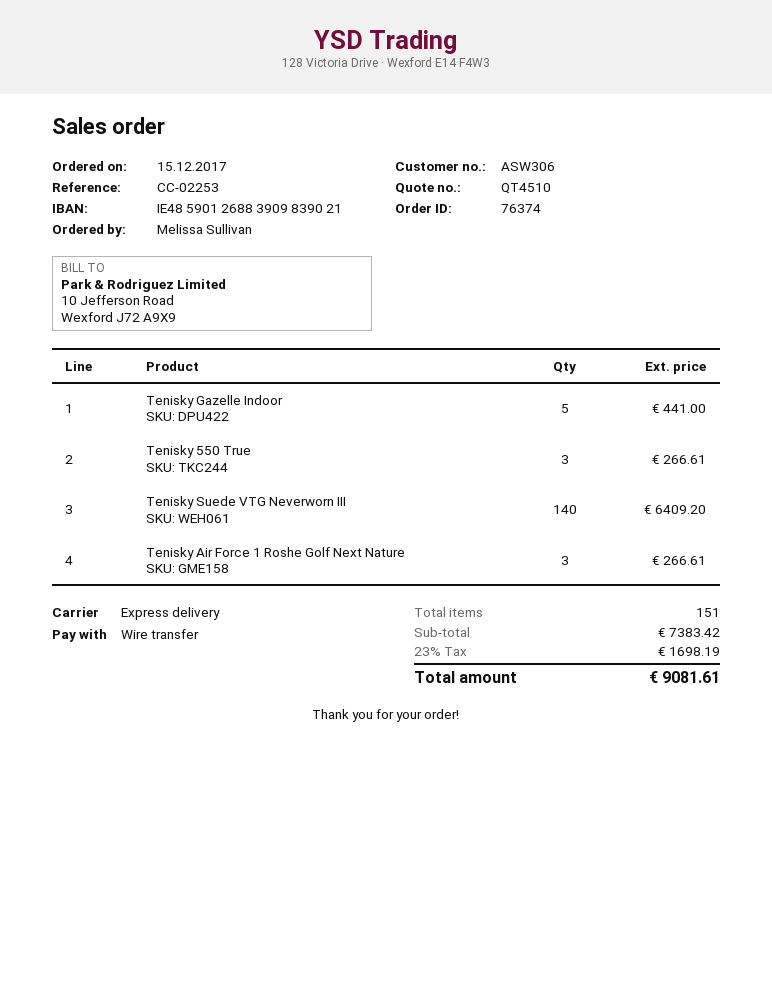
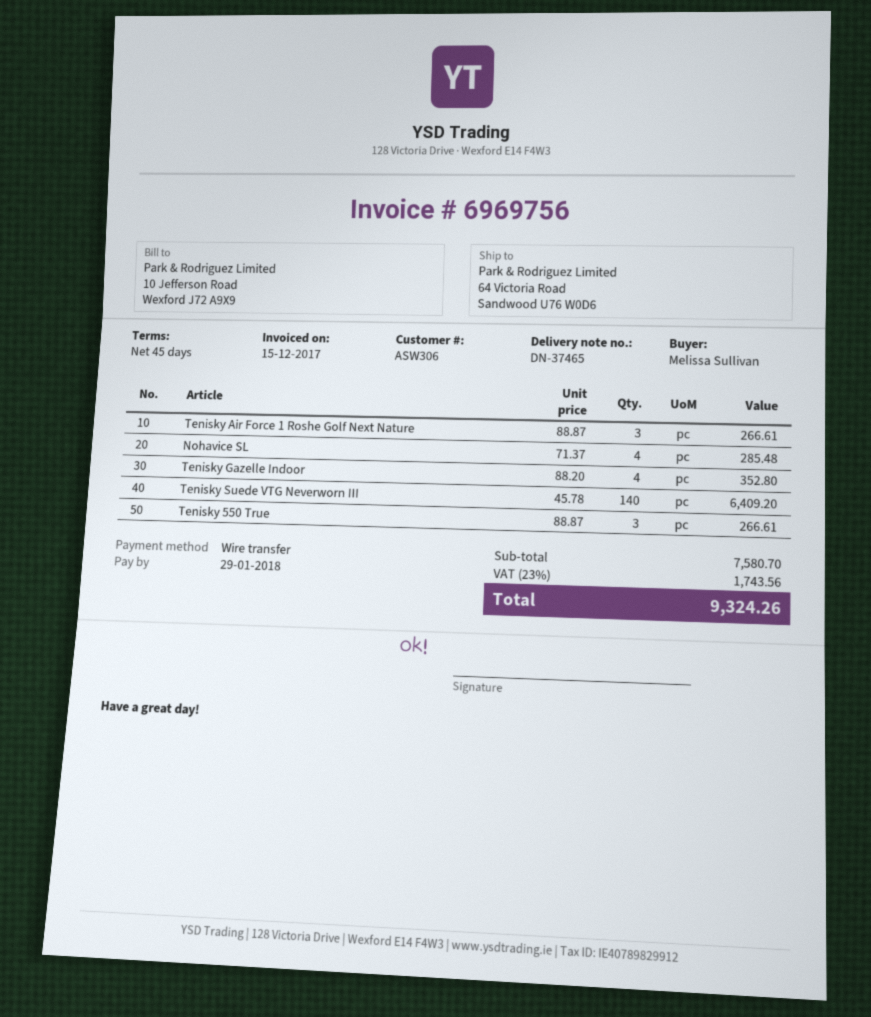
Tenisky Gazelle Indoor: 5 for 441.00 -> 4 for 352.80
Nohavice SL: none -> 4 for 285.48
subtotal: 7383.42 -> 7580.70
tax: 23% = 1698.19 -> 23% = 1743.56
total: 9081.61 -> 9324.26

